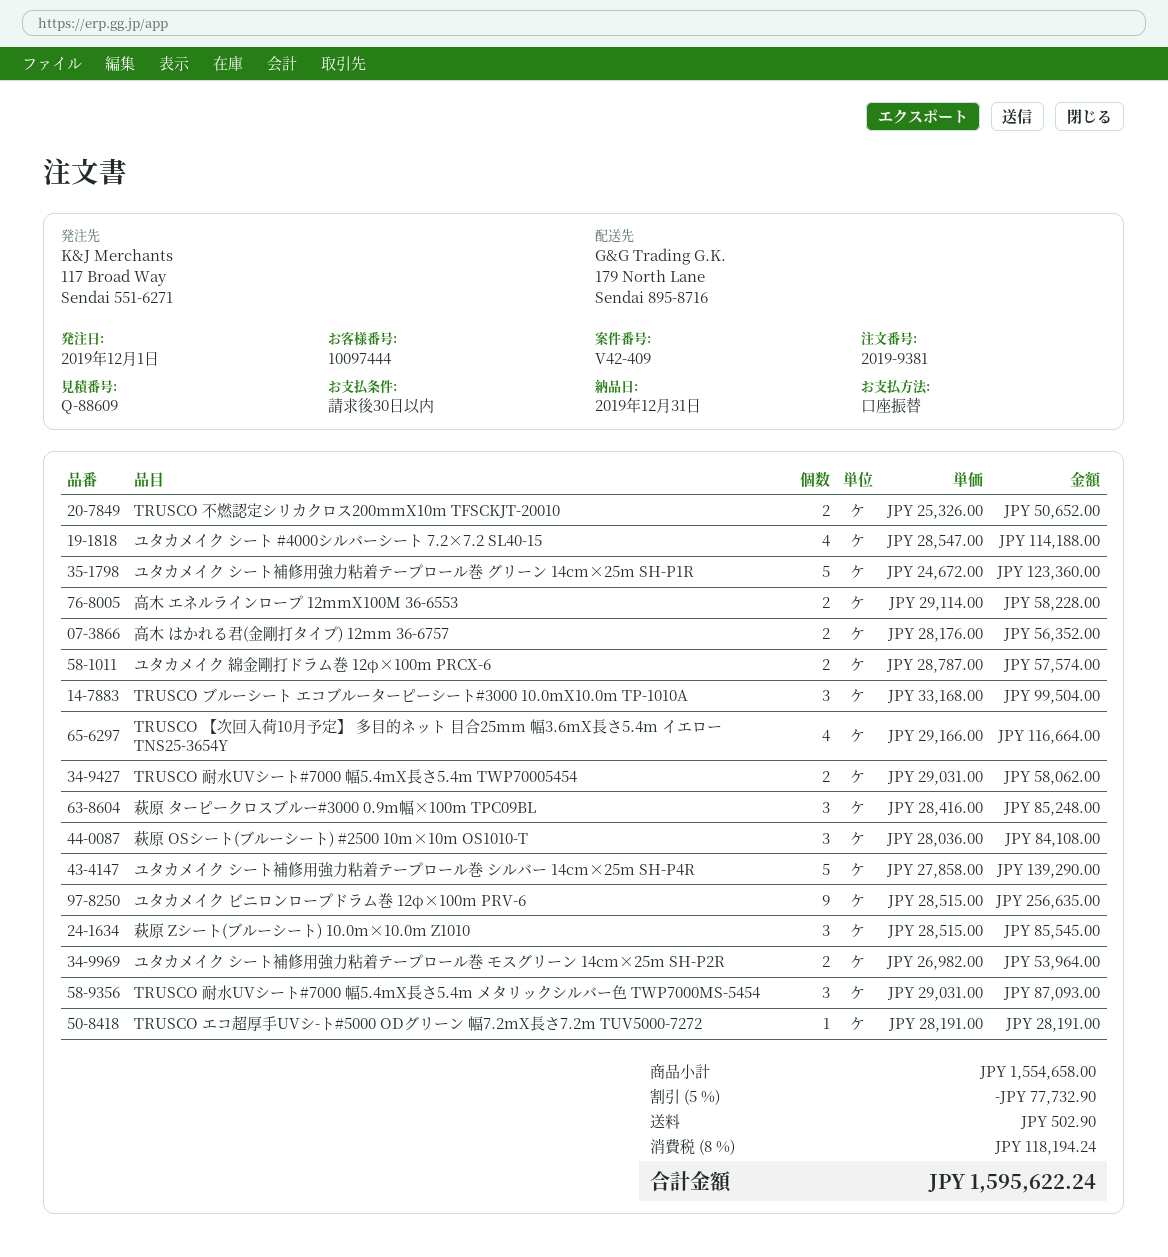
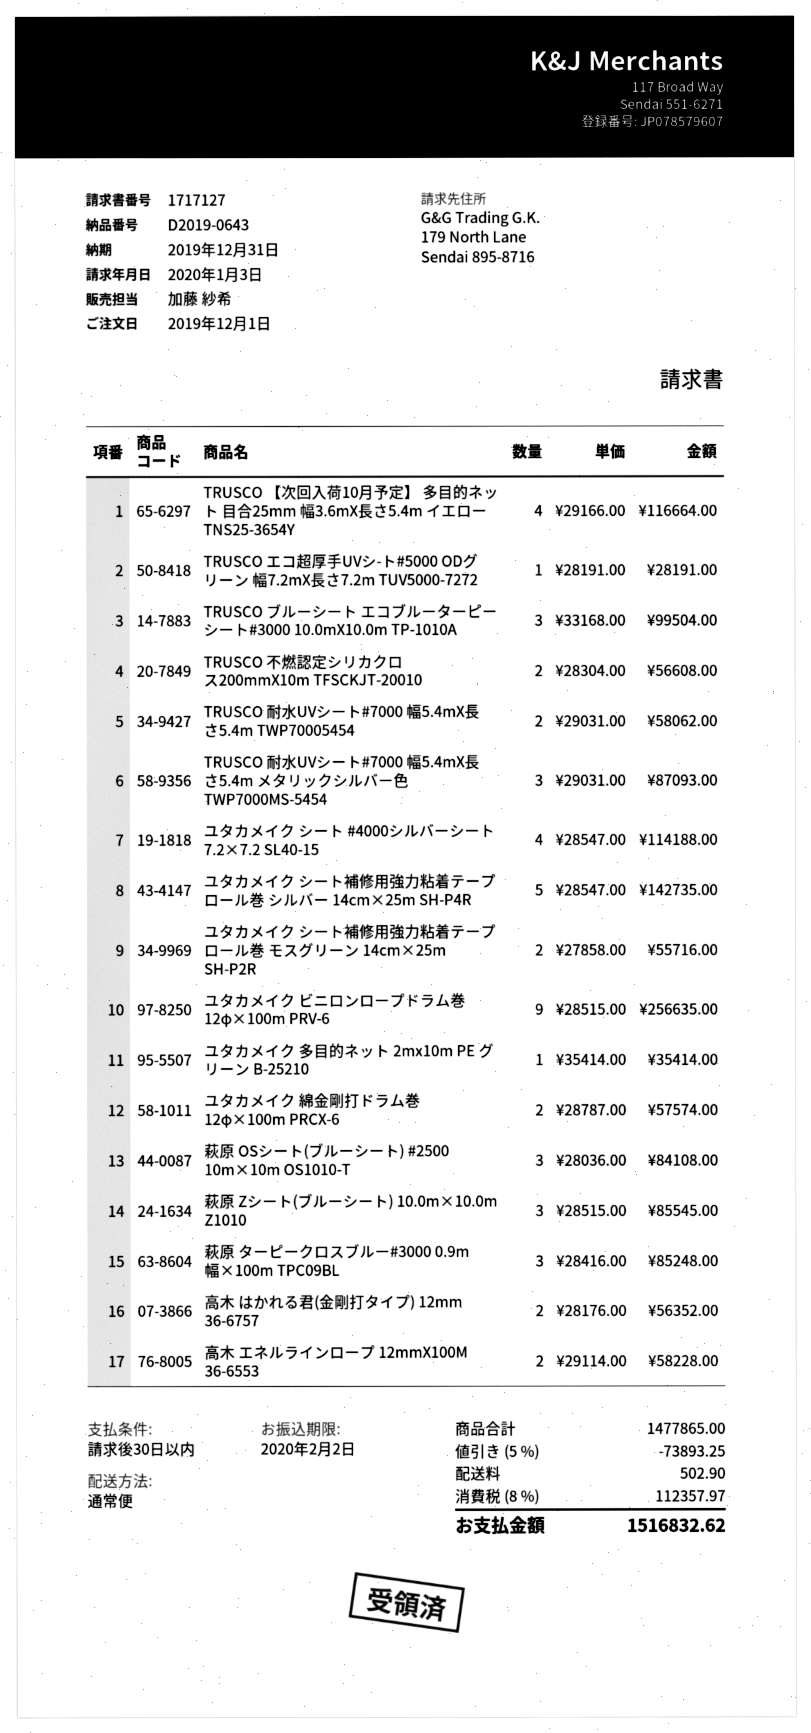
TRUSCO 不燃認定シリカクロス200mmX10m TFSCKJT-20010: 2 x 25326.00 = 50652.00 -> 2 x 28304.00 = 56608.00
ユタカメイク シート補修用強力粘着テープロール巻 グリーン 14cm×25m SH-P1R: 5 x 24672.00 = 123360.00 -> none
ユタカメイク シート補修用強力粘着テープロール巻 シルバー 14cm×25m SH-P4R: 5 x 27858.00 = 139290.00 -> 5 x 28547.00 = 142735.00
ユタカメイク シート補修用強力粘着テープロール巻 モスグリーン 14cm×25m SH-P2R: 2 x 26982.00 = 53964.00 -> 2 x 27858.00 = 55716.00
ユタカメイク 多目的ネット 2mx10m PE グリーン B-25210: none -> 1 x 35414.00 = 35414.00
subtotal: 1554658.00 -> 1477865.00
discount: 5% = 77732.90 -> 5% = 73893.25
tax: 8% = 118194.24 -> 8% = 112357.97
total: 1595622.24 -> 1516832.62

